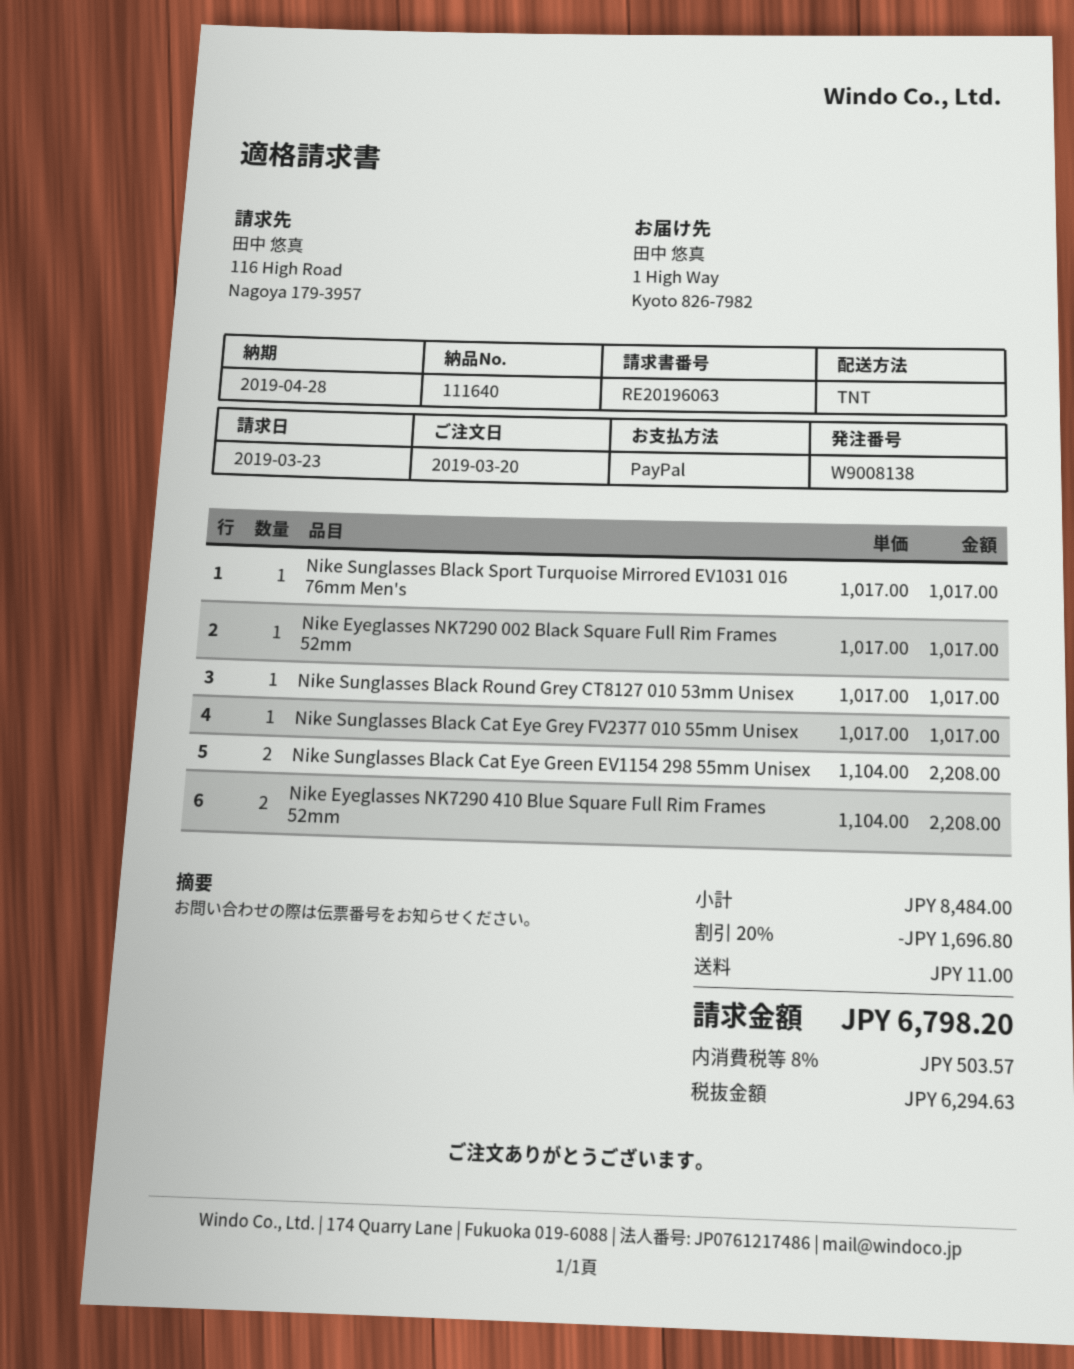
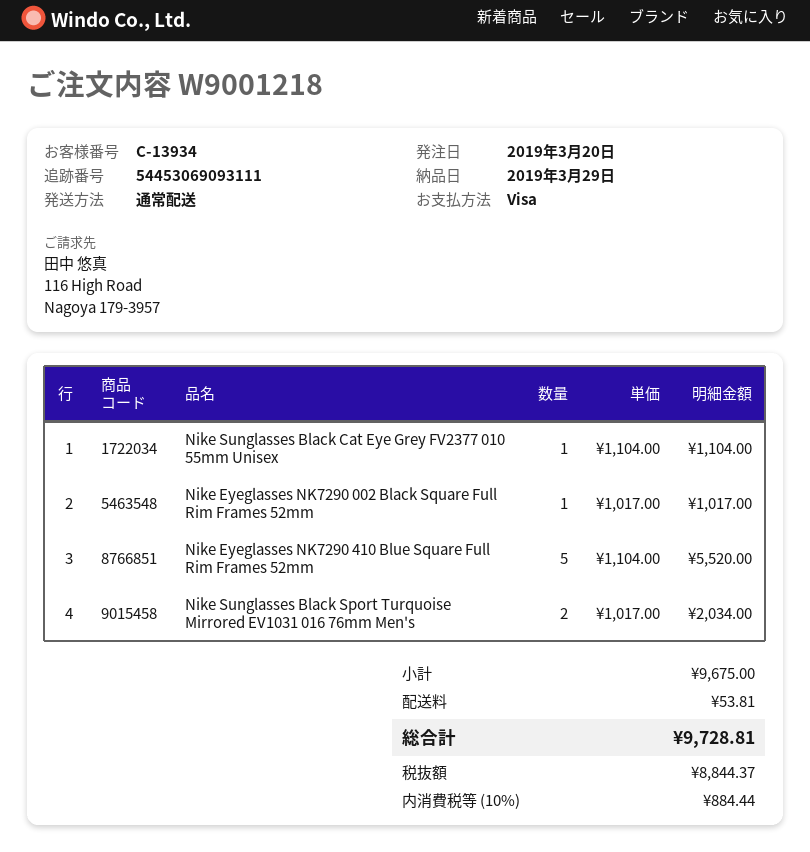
order number: W9008138 -> W9001218
delivery date: 2019-04-28 -> 2019-03-29
payment method: PayPal -> Visa
shipping method: TNT -> standard
Nike Sunglasses Black Sport Turquoise Mirrored EV1031 016 76mm Men's: 1 x 1017.00 = 1017.00 -> 2 x 1017.00 = 2034.00
Nike Sunglasses Black Round Grey CT8127 010 53mm Unisex: 1 x 1017.00 = 1017.00 -> none
Nike Sunglasses Black Cat Eye Grey FV2377 010 55mm Unisex: 1 x 1017.00 = 1017.00 -> 1 x 1104.00 = 1104.00
Nike Sunglasses Black Cat Eye Green EV1154 298 55mm Unisex: 2 x 1104.00 = 2208.00 -> none
Nike Eyeglasses NK7290 410 Blue Square Full Rim Frames 52mm: 2 x 1104.00 = 2208.00 -> 5 x 1104.00 = 5520.00
subtotal: 8484.00 -> 9675.00
discount: 20% = 1696.80 -> none
shipping: 11.00 -> 53.81
net: 6294.63 -> 8844.37
tax: 8% = 503.57 -> 10% = 884.44
total: 6798.20 -> 9728.81

